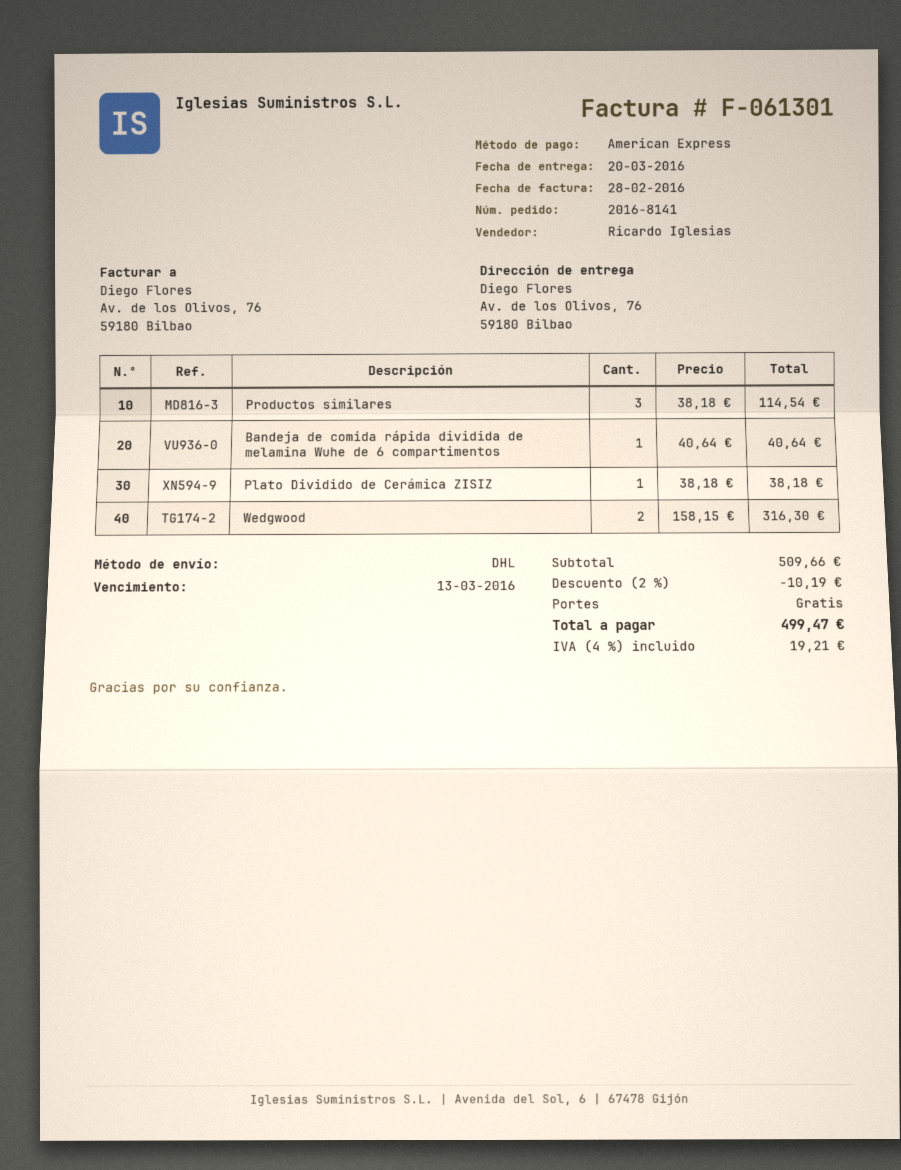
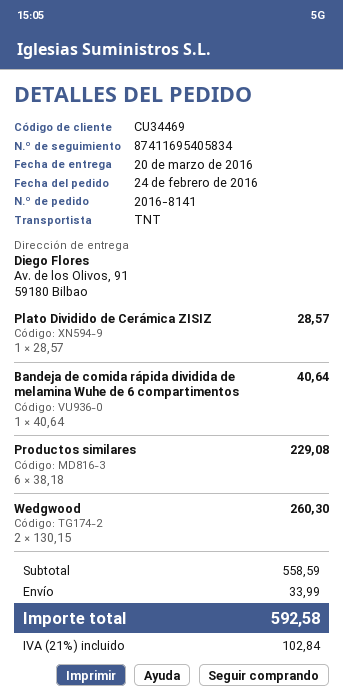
shipping method: DHL -> TNT
ship to: Av. de los Olivos, 76, 59180 Bilbao -> Av. de los Olivos, 91, 59180 Bilbao
Productos similares: 3 x 38.18 = 114.54 -> 6 x 38.18 = 229.08
Plato Dividido de Cerámica ZISIZ: 1 x 38.18 = 38.18 -> 1 x 28.57 = 28.57
Wedgwood: 2 x 158.15 = 316.30 -> 2 x 130.15 = 260.30
subtotal: 509.66 -> 558.59
discount: 2% = 10.19 -> none
shipping: 0.00 -> 33.99
tax: 4% = 19.21 -> 21% = 102.84
total: 499.47 -> 592.58

